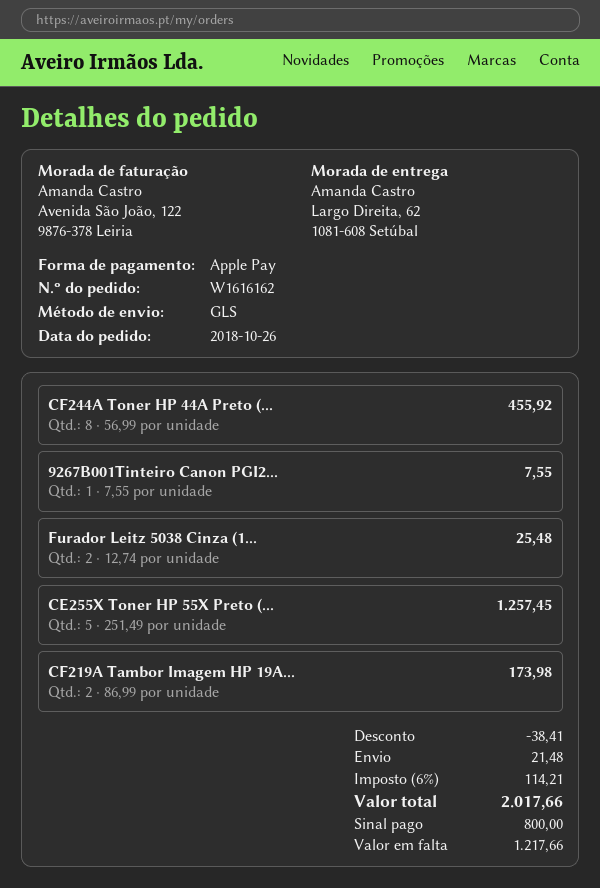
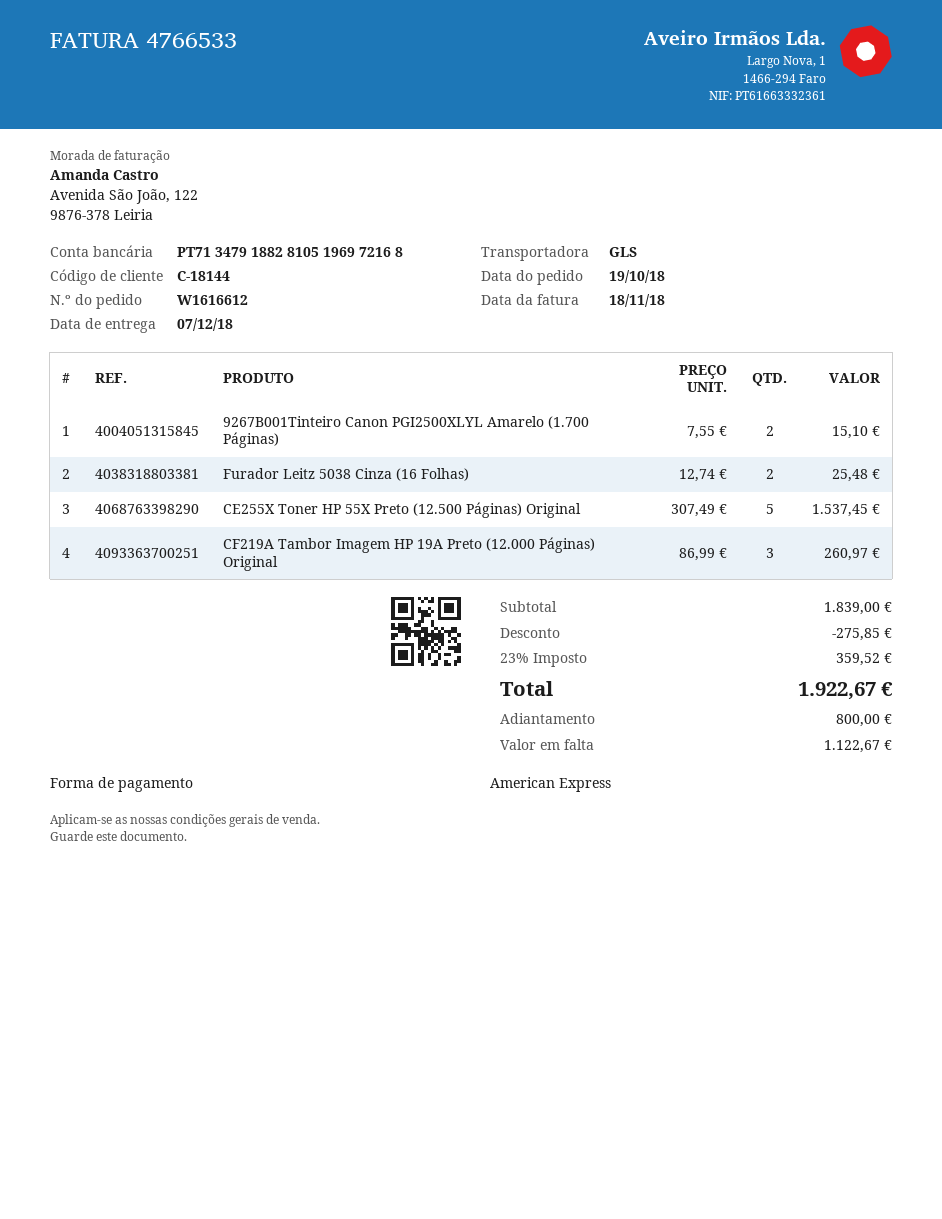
order number: W1616162 -> W1616612
order date: 2018-10-26 -> 2018-10-19
payment method: Apple Pay -> American Express
CF244A Toner HP 44A Preto (...: 8 x 56.99 = 455.92 -> none
9267B001Tinteiro Canon PGI2...: 1 x 7.55 = 7.55 -> 2 x 7.55 = 15.10
CE255X Toner HP 55X Preto (...: 5 x 251.49 = 1257.45 -> 5 x 307.49 = 1537.45
CF219A Tambor Imagem HP 19A...: 2 x 86.99 = 173.98 -> 3 x 86.99 = 260.97
discount: 38.41 -> 275.85
shipping: 21.48 -> none
tax: 6% = 114.21 -> 23% = 359.52
total: 2017.66 -> 1922.67
balance: 1217.66 -> 1122.67

